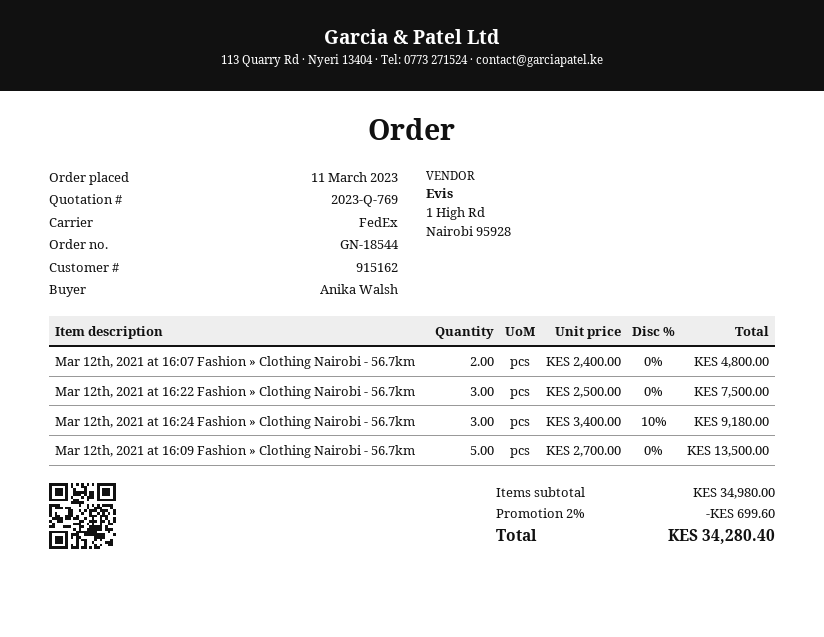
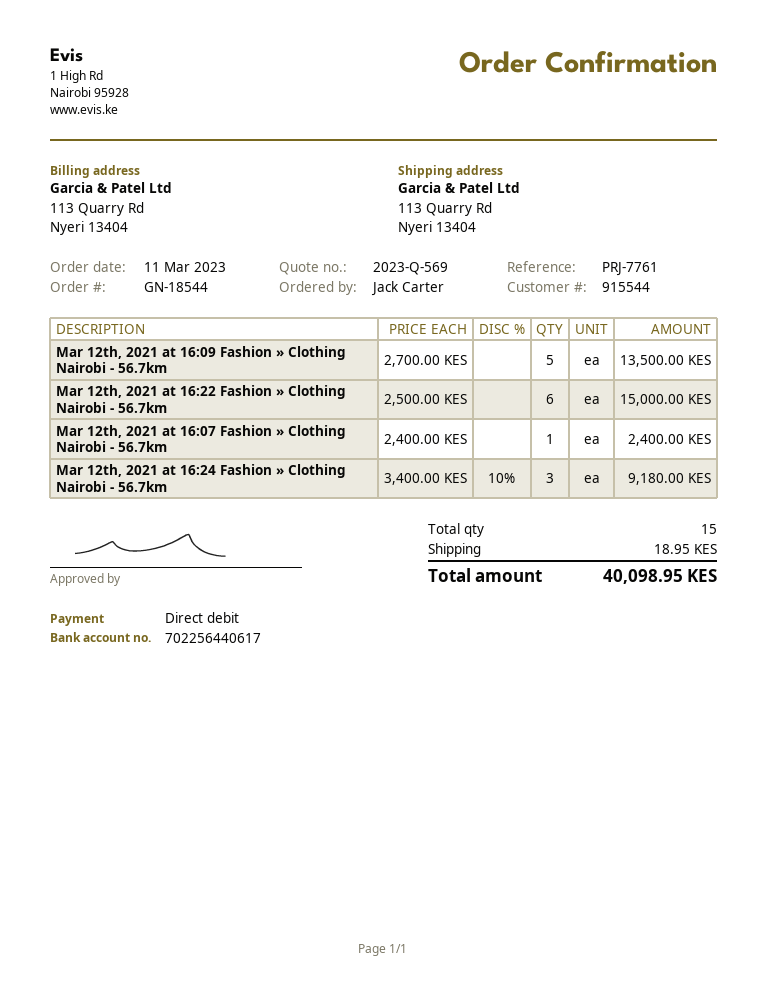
quote number: 2023-Q-769 -> 2023-Q-569
customer number: 915162 -> 915544
ordered by: Anika Walsh -> Jack Carter
Mar 12th, 2021 at 16:07 Fashion » Clothing Nairobi - 56.7km: 2 x 2400.00 = 4800.00 -> 1 x 2400.00 = 2400.00
Mar 12th, 2021 at 16:22 Fashion » Clothing Nairobi - 56.7km: 3 x 2500.00 = 7500.00 -> 6 x 2500.00 = 15000.00
discount: 2% = 699.60 -> none
shipping: none -> 18.95
total: 34280.40 -> 40098.95

